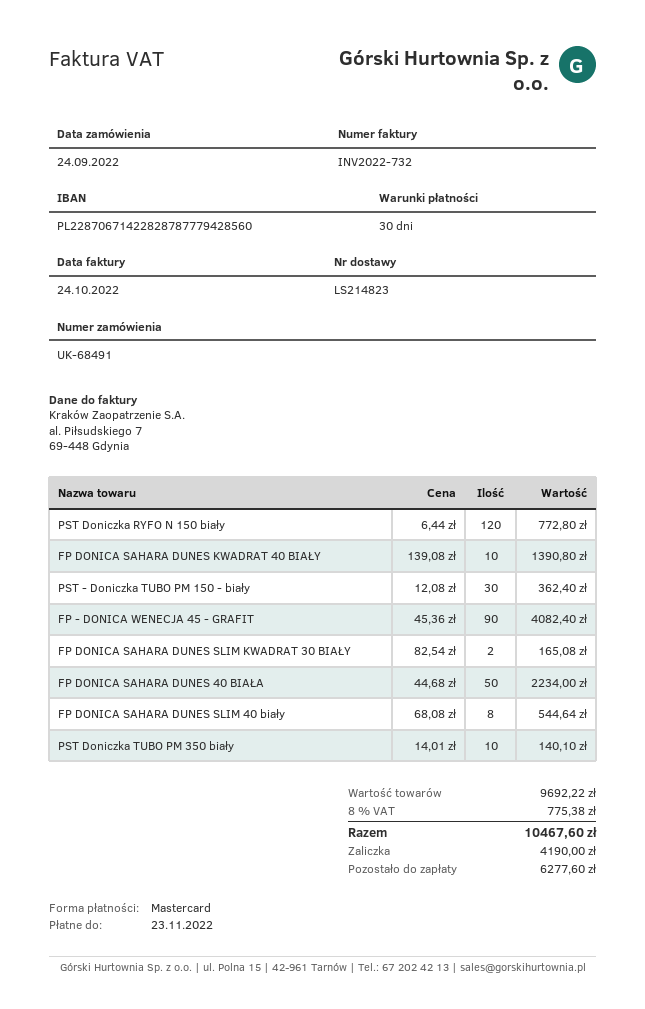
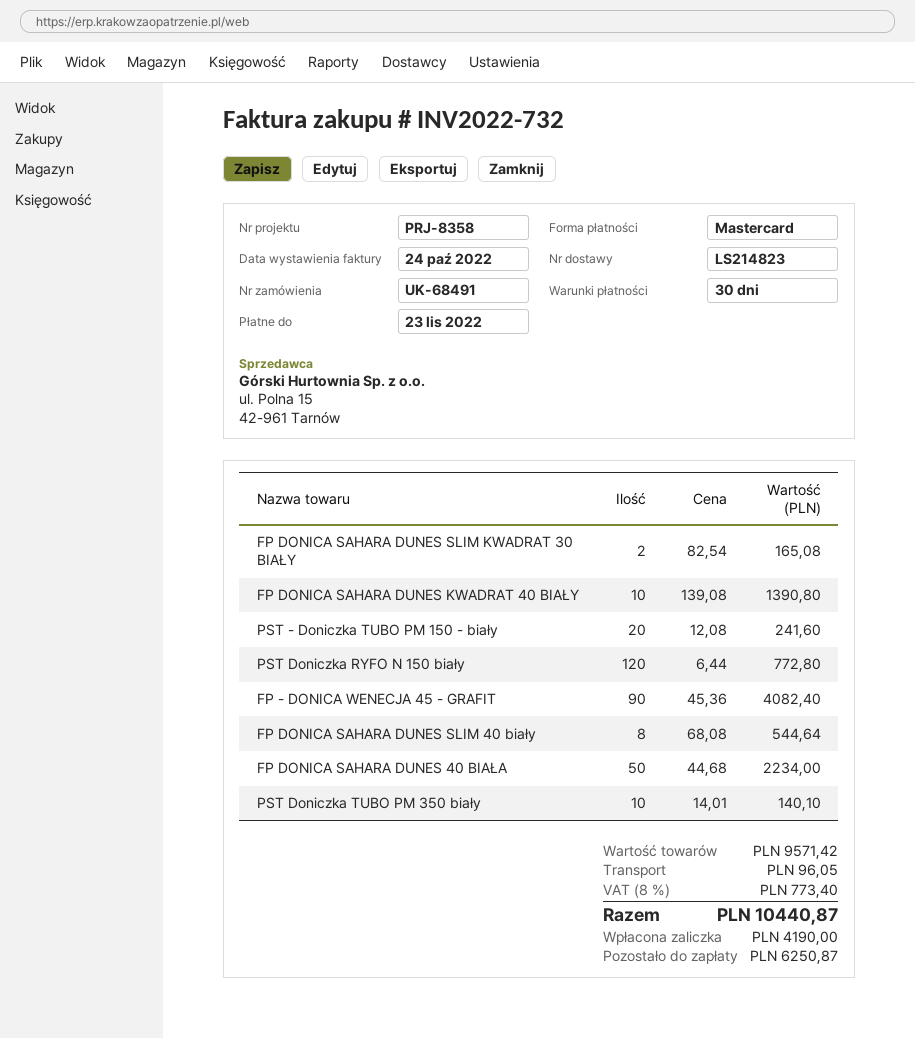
PST - Doniczka TUBO PM 150 - biały: 30 x 12.08 = 362.40 -> 20 x 12.08 = 241.60
subtotal: 9692.22 -> 9571.42
shipping: none -> 96.05
tax: 8% = 775.38 -> 8% = 773.40
total: 10467.60 -> 10440.87
balance: 6277.60 -> 6250.87

